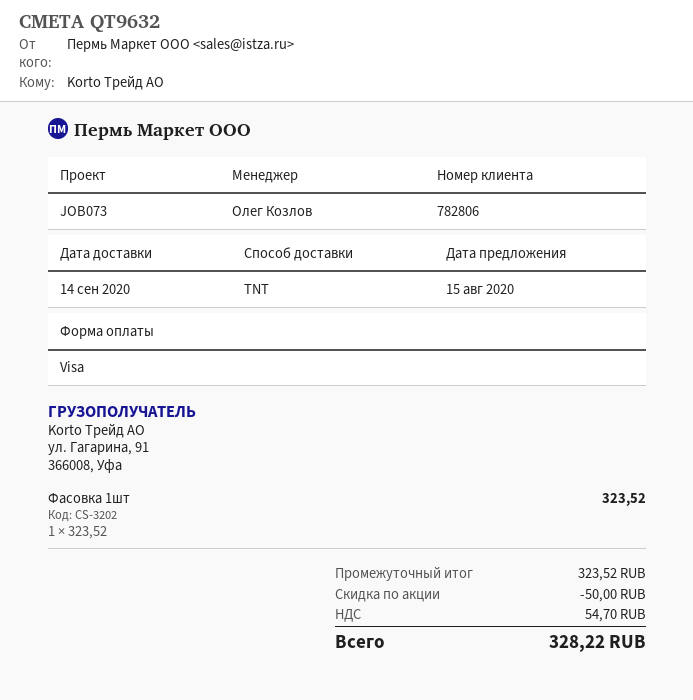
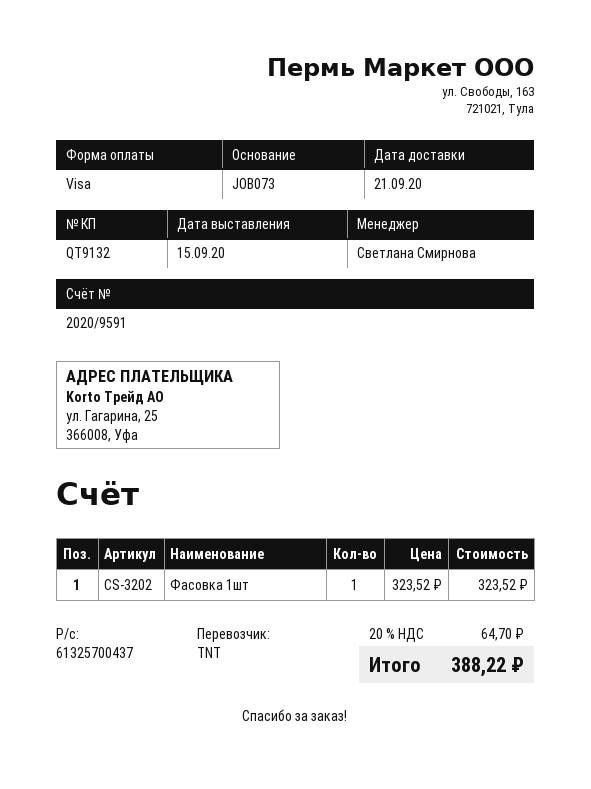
quote number: QT9632 -> QT9132
delivery date: 2020-09-14 -> 2020-09-21
sales rep: Олег Козлов -> Светлана Смирнова
discount: 50.00 -> none
tax: 54.70 -> 64.70
total: 328.22 -> 388.22

